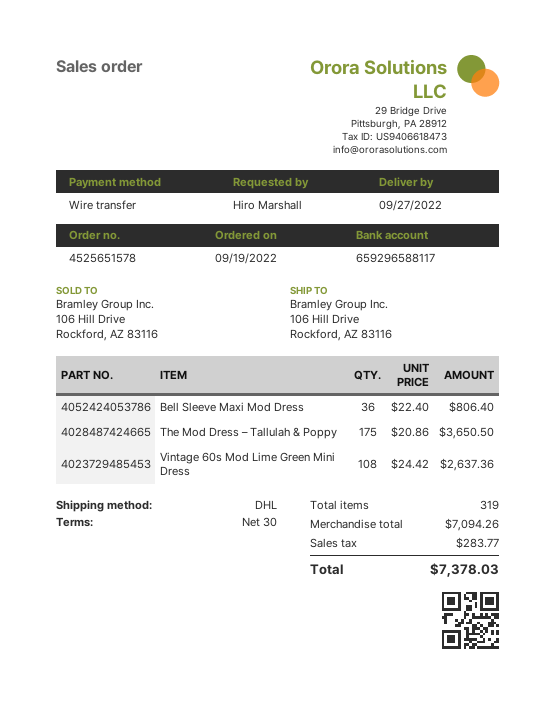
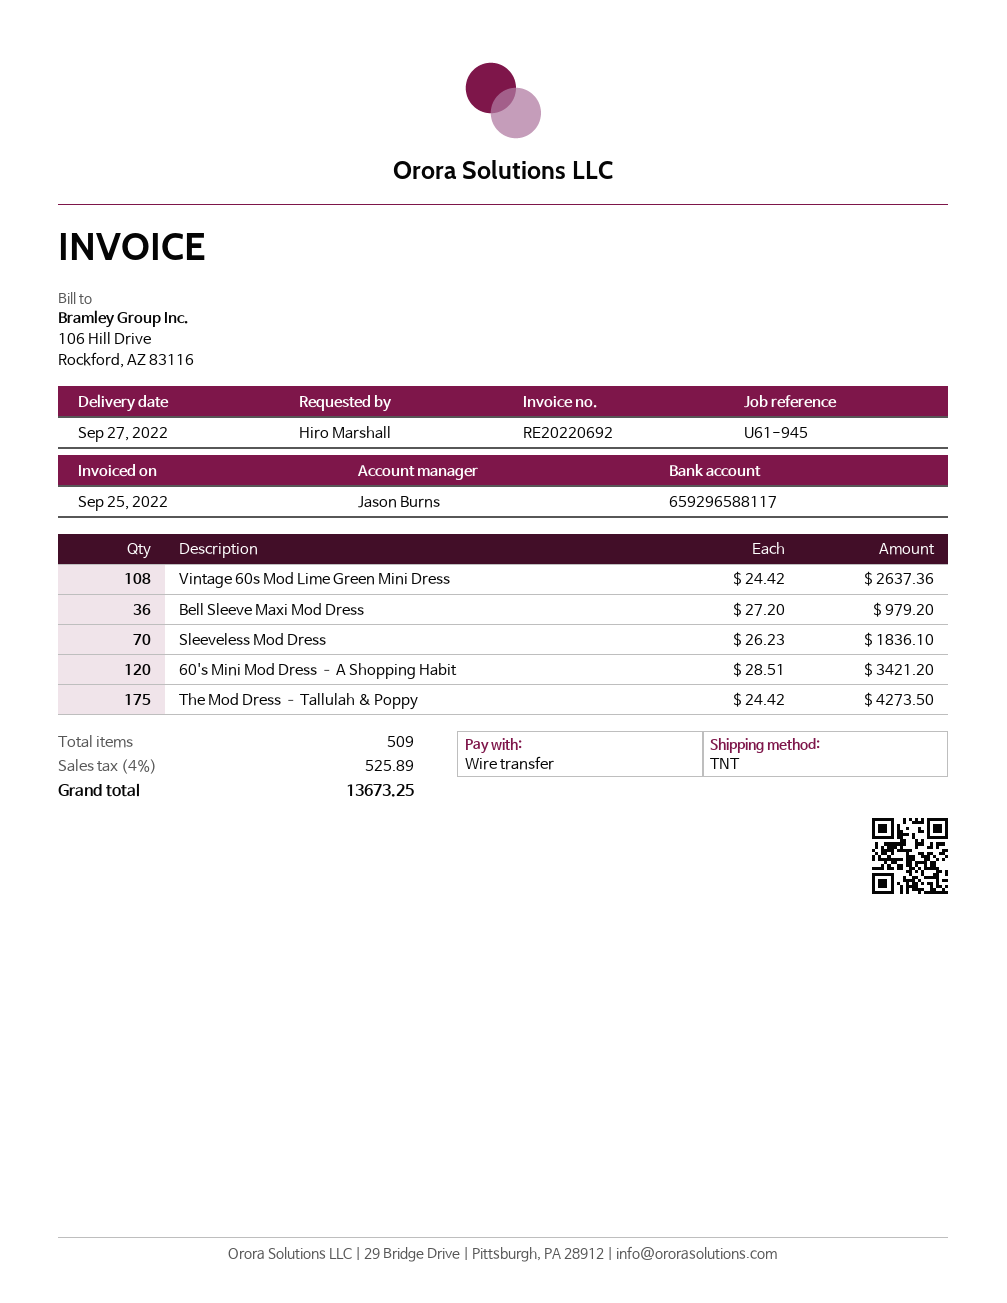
shipping method: DHL -> TNT
Bell Sleeve Maxi Mod Dress: 36 x 22.40 = 806.40 -> 36 x 27.20 = 979.20
The Mod Dress – Tallulah & Poppy: 175 x 20.86 = 3650.50 -> 175 x 24.42 = 4273.50
Sleeveless Mod Dress: none -> 70 x 26.23 = 1836.10
60's Mini Mod Dress – A Shopping Habit: none -> 120 x 28.51 = 3421.20
total quantity: 319 -> 509
tax: 283.77 -> 525.89
total: 7378.03 -> 13673.25

